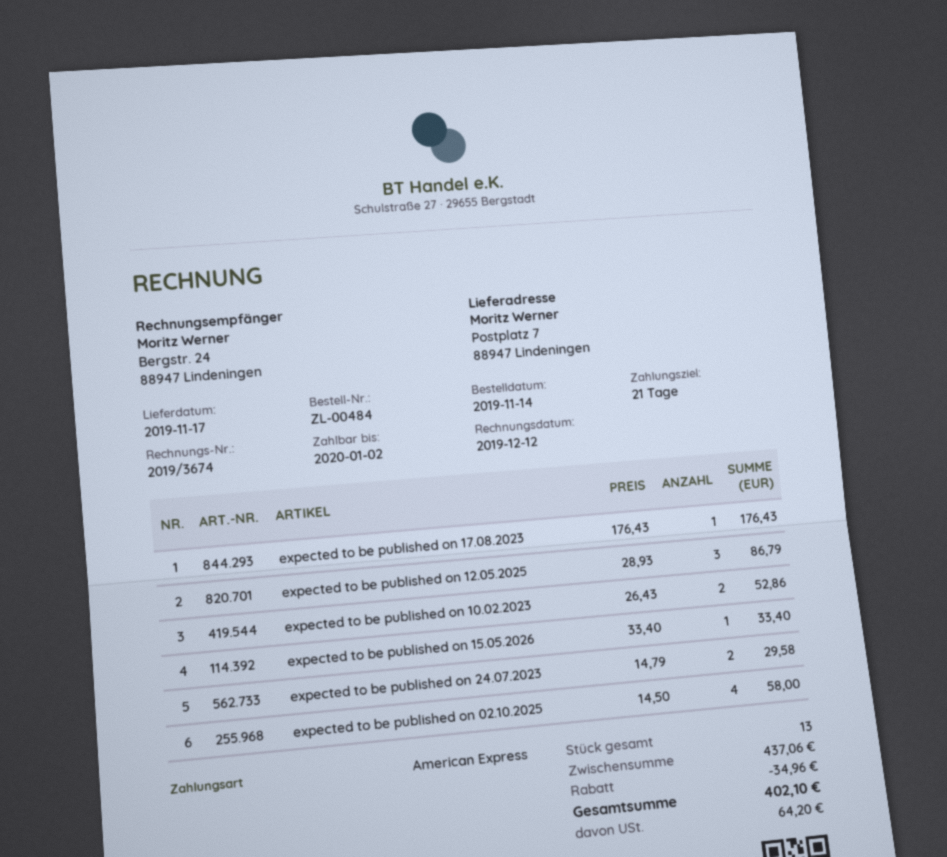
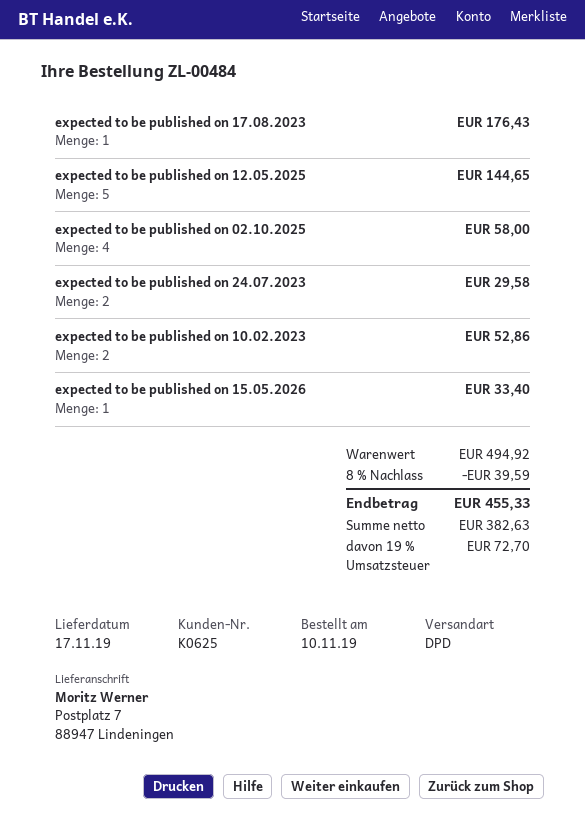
order date: 2019-11-14 -> 2019-11-10
expected to be published on 12.05.2025: 3 for 86.79 -> 5 for 144.65
subtotal: 437.06 -> 494.92
discount: 34.96 -> 39.59
tax: 64.20 -> 72.70
total: 402.10 -> 455.33

